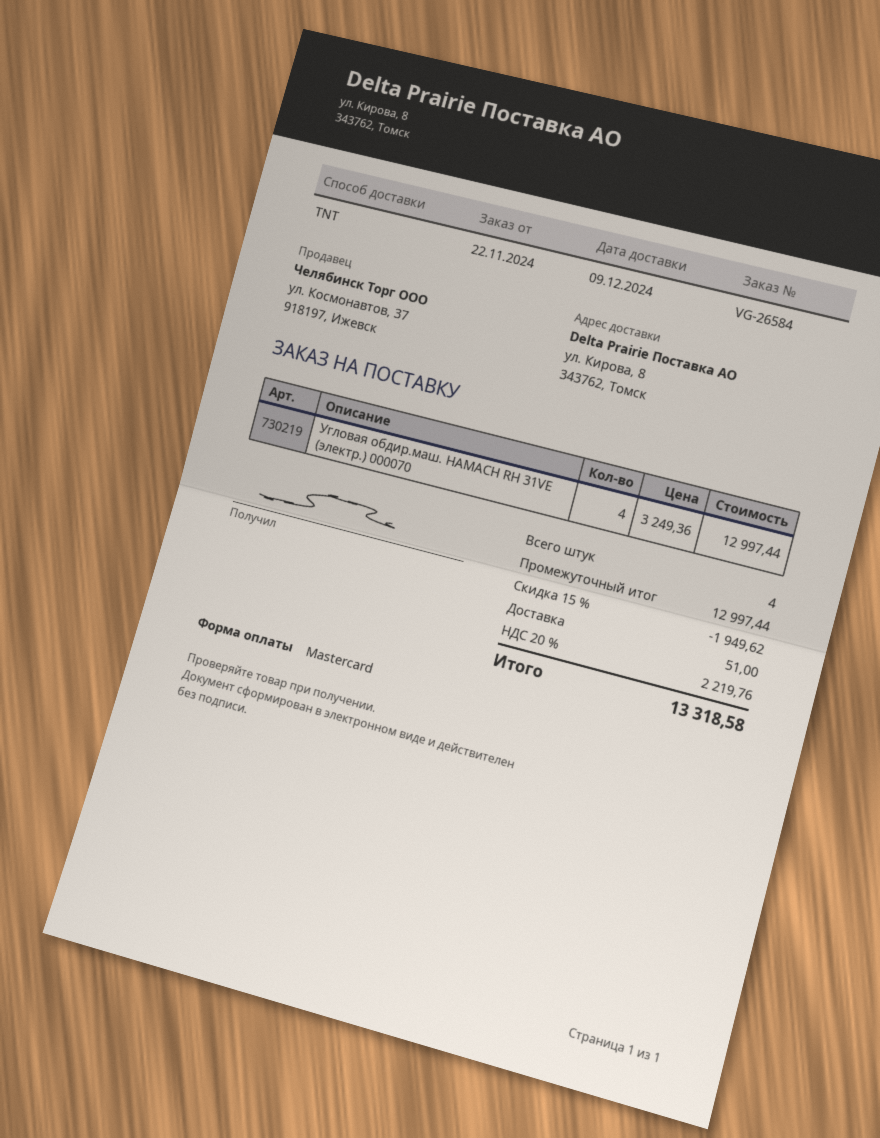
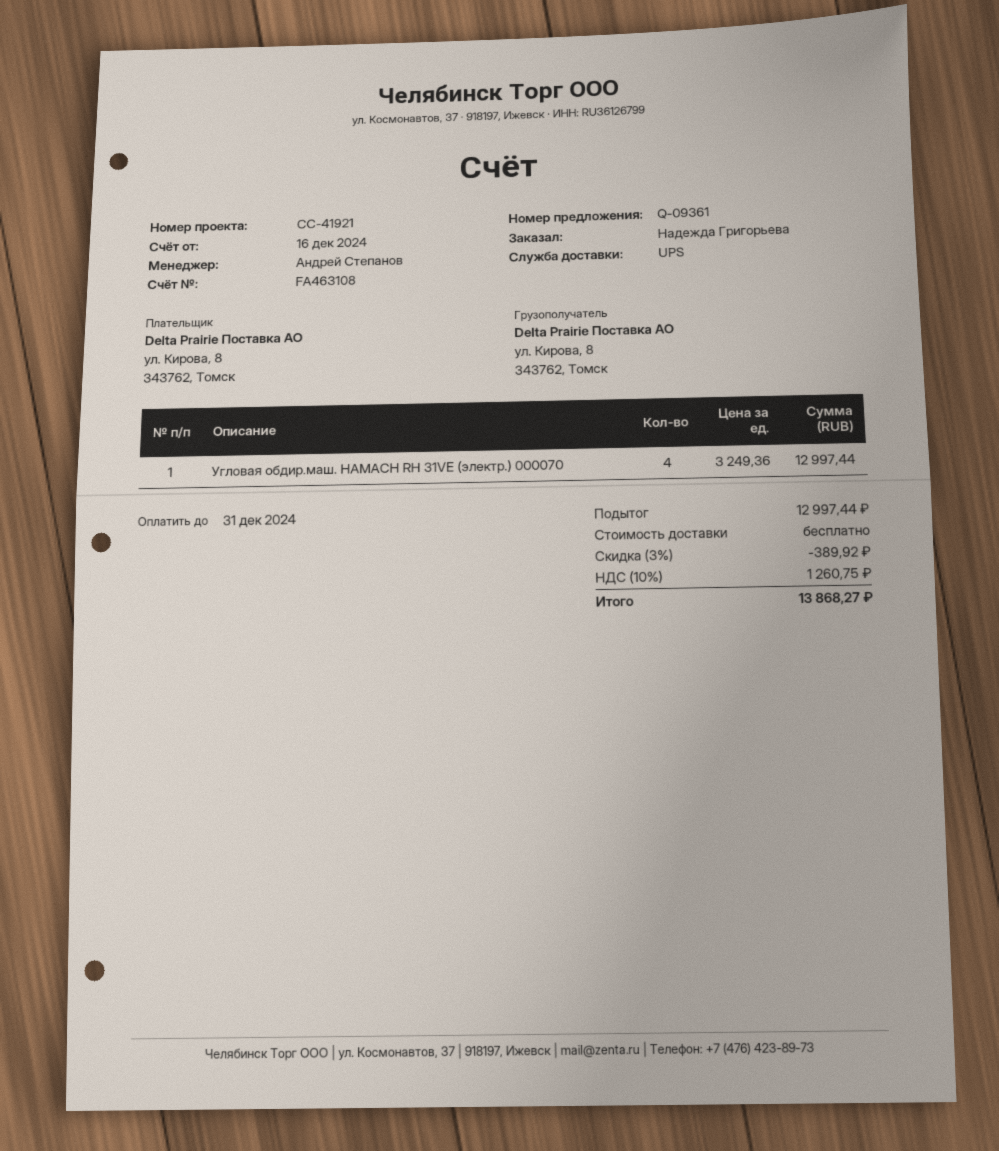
shipping method: TNT -> UPS
discount: 15% = 1949.62 -> 3% = 389.92
shipping: 51.00 -> 0.00
tax: 20% = 2219.76 -> 10% = 1260.75
total: 13318.58 -> 13868.27

